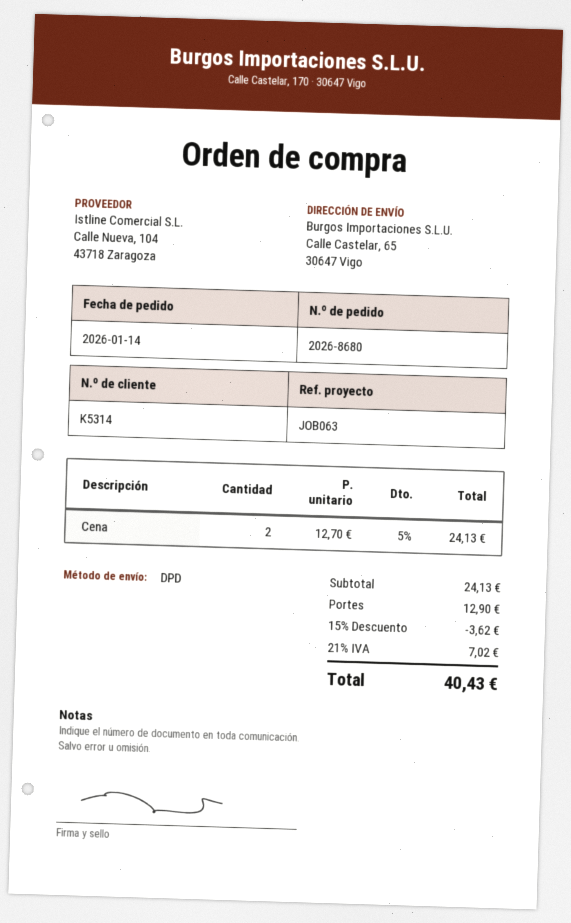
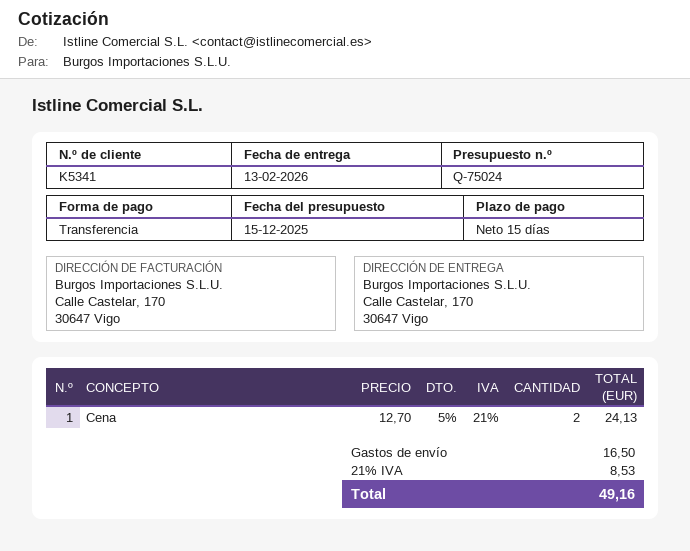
customer number: K5314 -> K5341
ship to: Calle Castelar, 65, 30647 Vigo -> Calle Castelar, 170, 30647 Vigo
discount: 15% = 3.62 -> none
shipping: 12.90 -> 16.50
tax: 21% = 7.02 -> 21% = 8.53
total: 40.43 -> 49.16

